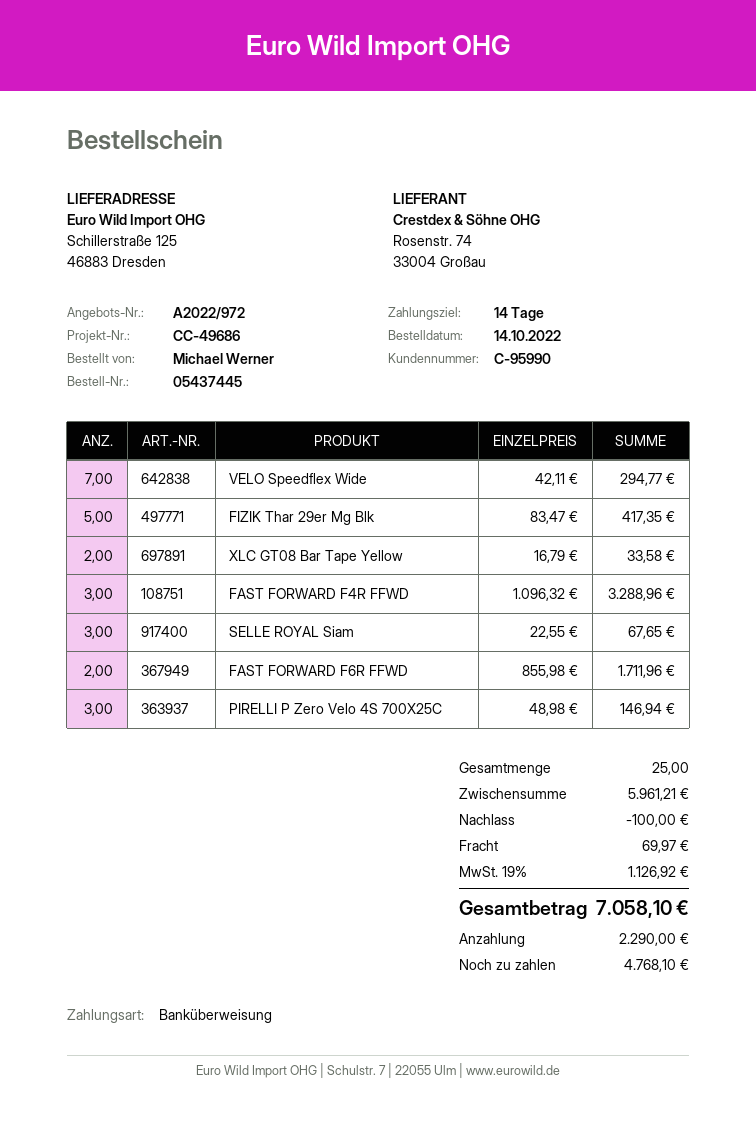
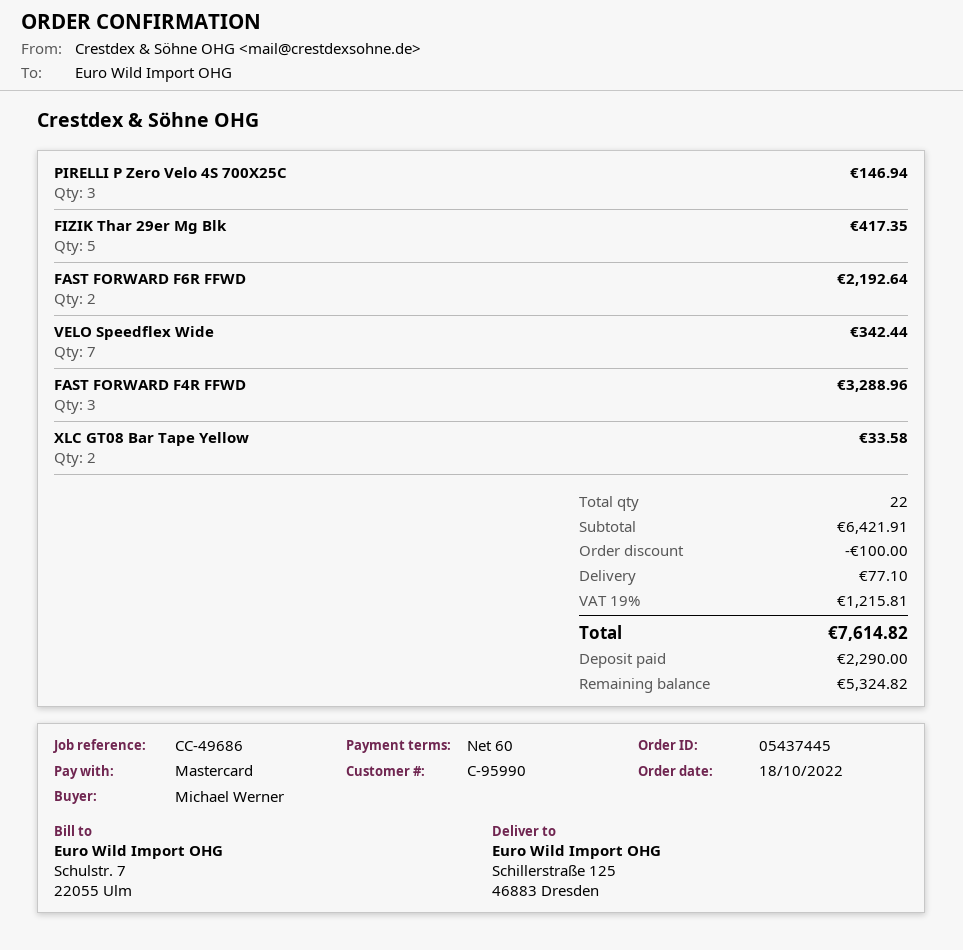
order date: 2022-10-14 -> 2022-10-18
payment terms: 14 days -> 60 days
payment method: bank transfer -> Mastercard
VELO Speedflex Wide: 7 for 294.77 -> 7 for 342.44
SELLE ROYAL Siam: 3 for 67.65 -> none
FAST FORWARD F6R FFWD: 2 for 1711.96 -> 2 for 2192.64
total quantity: 25 -> 22
subtotal: 5961.21 -> 6421.91
shipping: 69.97 -> 77.10
tax: 19% = 1126.92 -> 19% = 1215.81
total: 7058.10 -> 7614.82
balance: 4768.10 -> 5324.82

